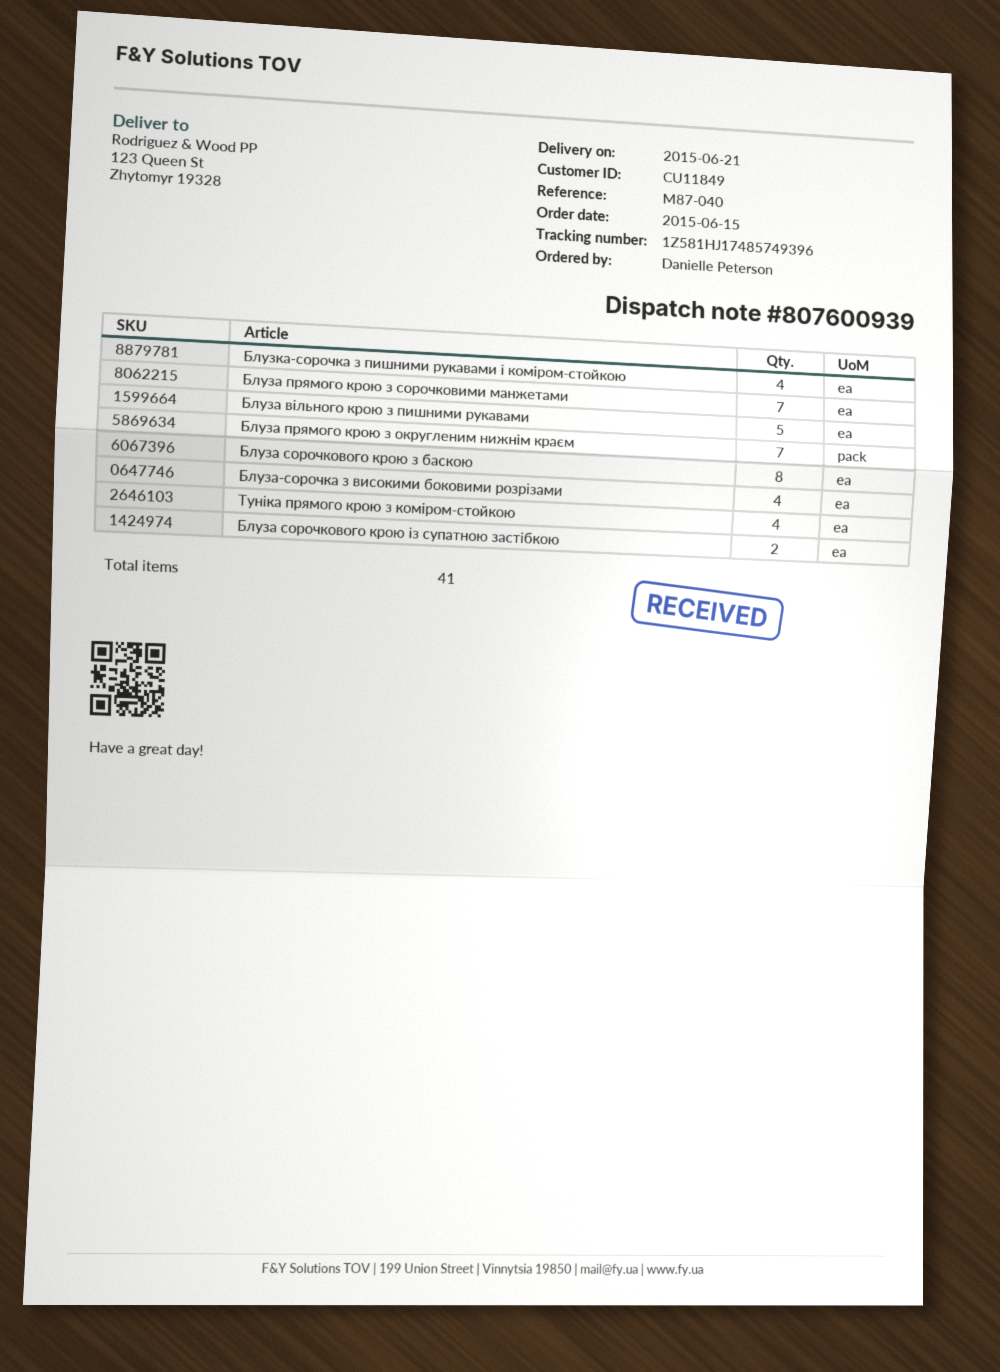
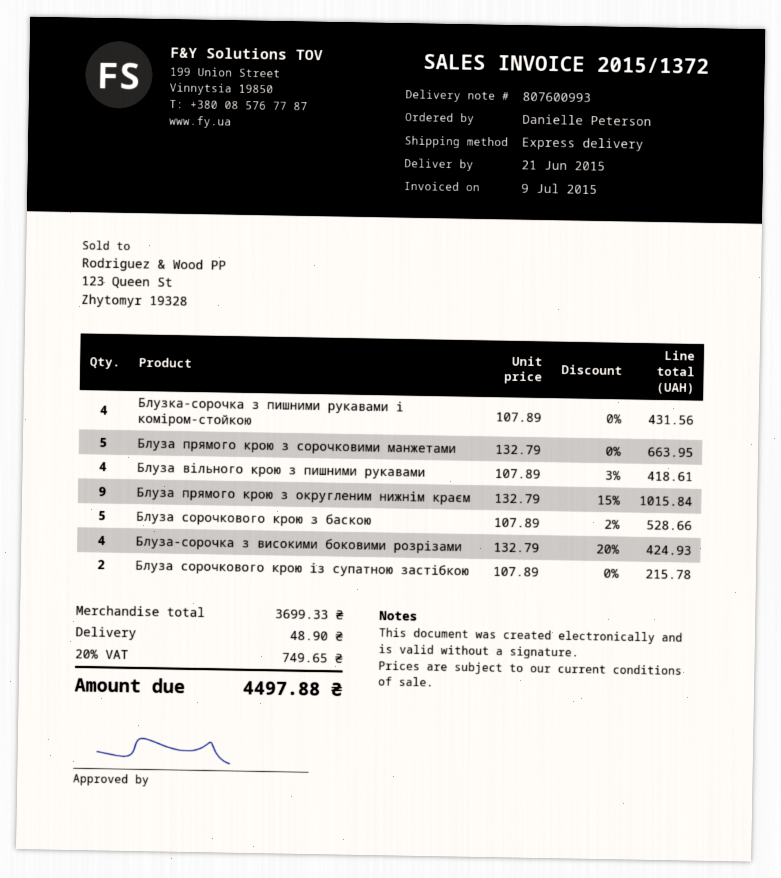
delivery note number: 807600939 -> 807600993
Блуза прямого крою з сорочковими манжетами: 7 -> 5
Блуза вільного крою з пишними рукавами: 5 -> 4
Блуза прямого крою з округленим нижнім краєм: 7 -> 9
Блуза сорочкового крою з баскою: 8 -> 5
Туніка прямого крою з коміром-стойкою: 4 -> none

